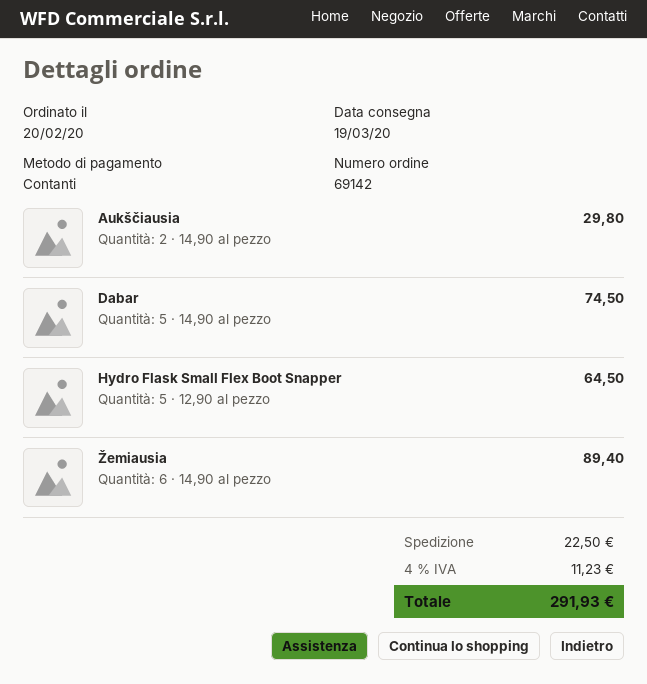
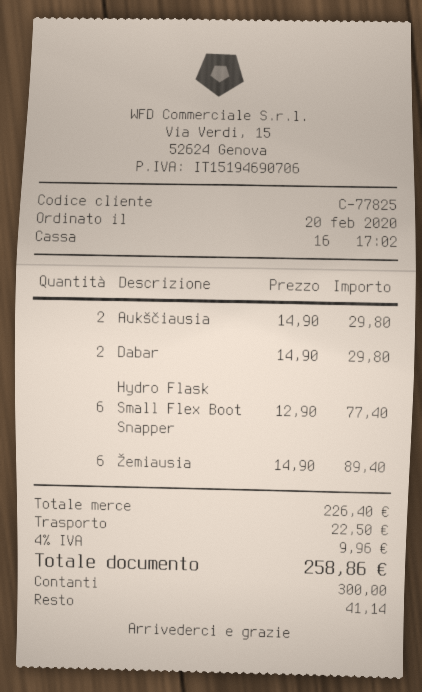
Dabar: 5 x 14.90 = 74.50 -> 2 x 14.90 = 29.80
Hydro Flask Small Flex Boot Snapper: 5 x 12.90 = 64.50 -> 6 x 12.90 = 77.40
tax: 4% = 11.23 -> 4% = 9.96
total: 291.93 -> 258.86

